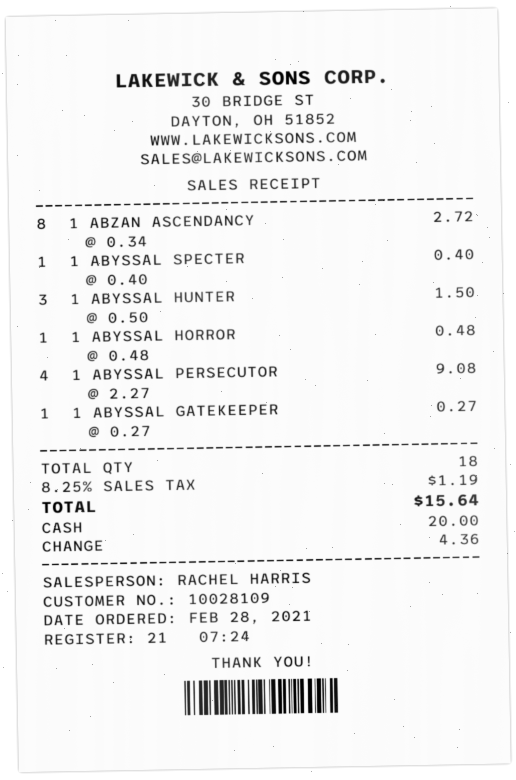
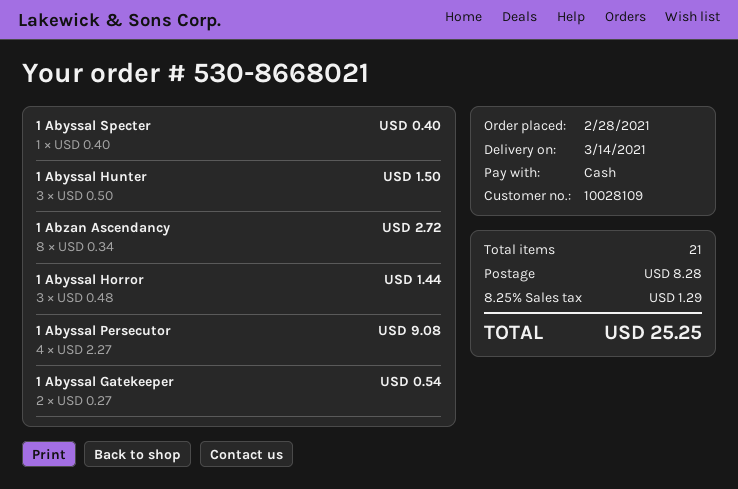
1 ABYSSAL HORROR: 1 x 0.48 = 0.48 -> 3 x 0.48 = 1.44
1 ABYSSAL GATEKEEPER: 1 x 0.27 = 0.27 -> 2 x 0.27 = 0.54
total quantity: 18 -> 21
shipping: none -> 8.28
tax: 8.25% = 1.19 -> 8.25% = 1.29
total: 15.64 -> 25.25

